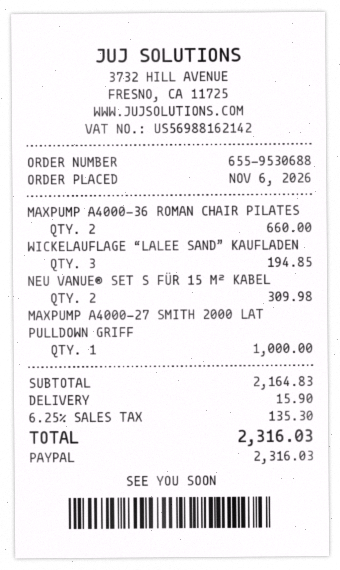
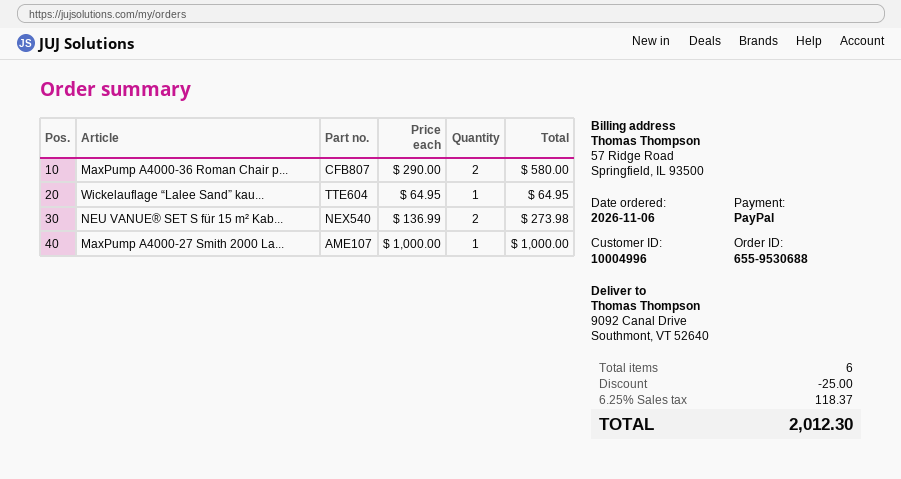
MAXPUMP A4000-36 ROMAN CHAIR PILATES: 2 for 660.00 -> 2 for 580.00
WICKELAUFLAGE “LALEE SAND” KAUFLADEN: 3 for 194.85 -> 1 for 64.95
NEU VANUE® SET S FÜR 15 M² KABEL: 2 for 309.98 -> 2 for 273.98
discount: none -> 25.00
shipping: 15.90 -> none
tax: 6.25% = 135.30 -> 6.25% = 118.37
total: 2316.03 -> 2012.30

